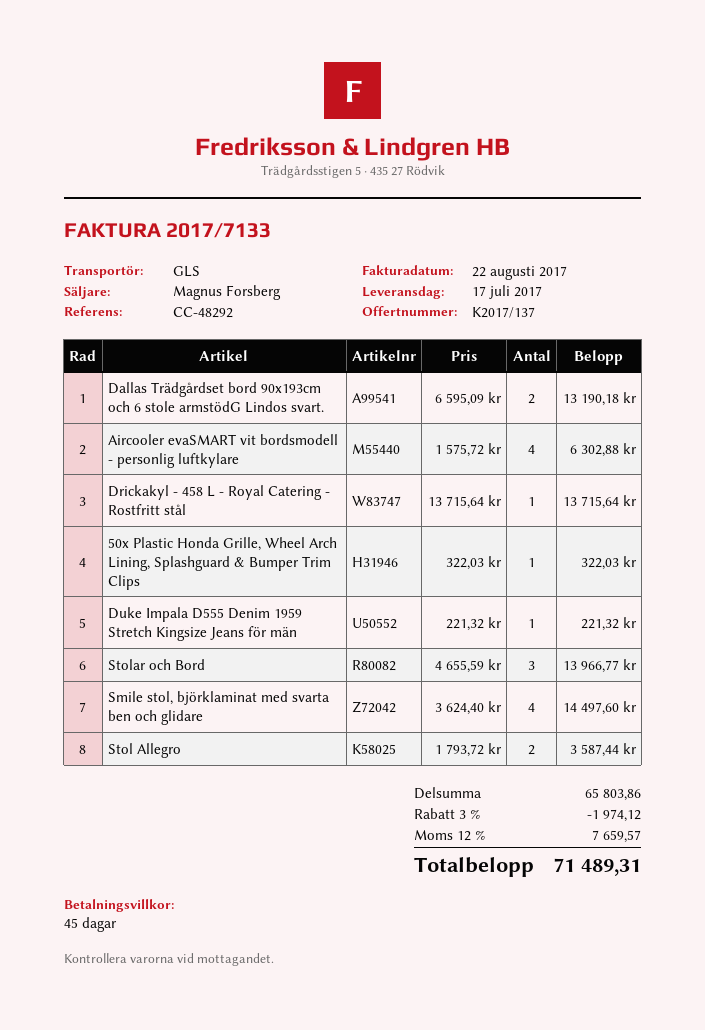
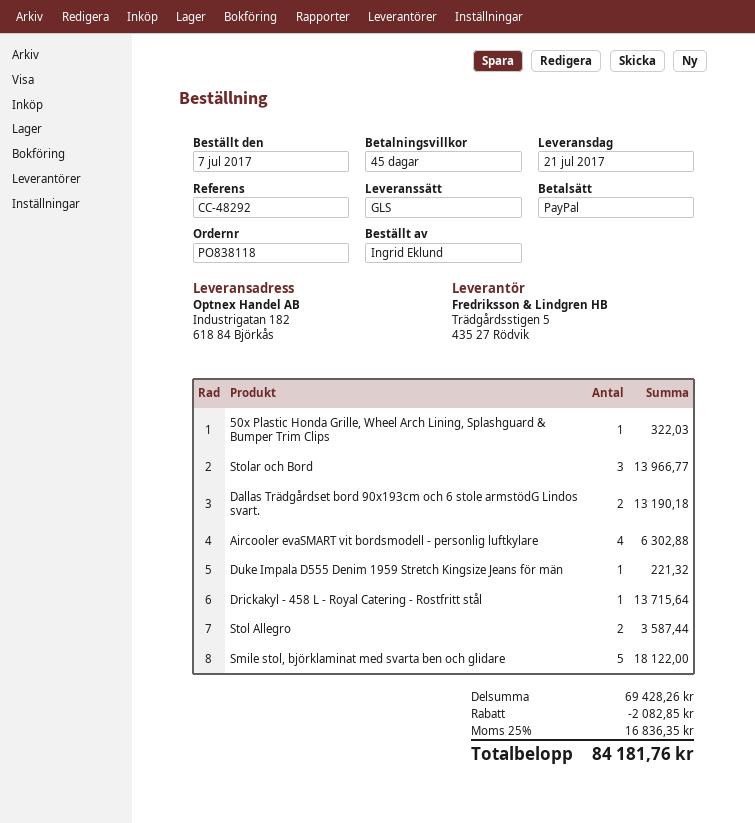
delivery date: 2017-07-17 -> 2017-07-21
Smile stol, björklaminat med svarta ben och glidare: 4 for 14497.60 -> 5 for 18122.00
subtotal: 65803.86 -> 69428.26
discount: 1974.12 -> 2082.85
tax: 12% = 7659.57 -> 25% = 16836.35
total: 71489.31 -> 84181.76

